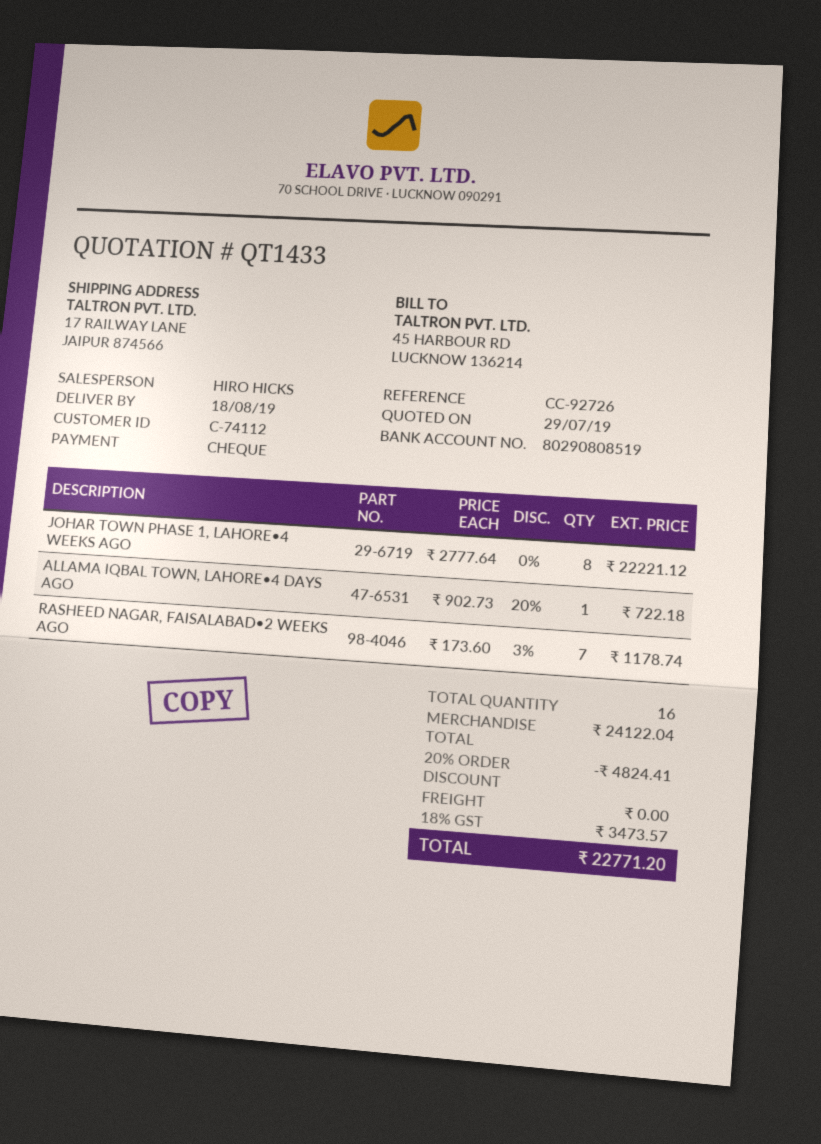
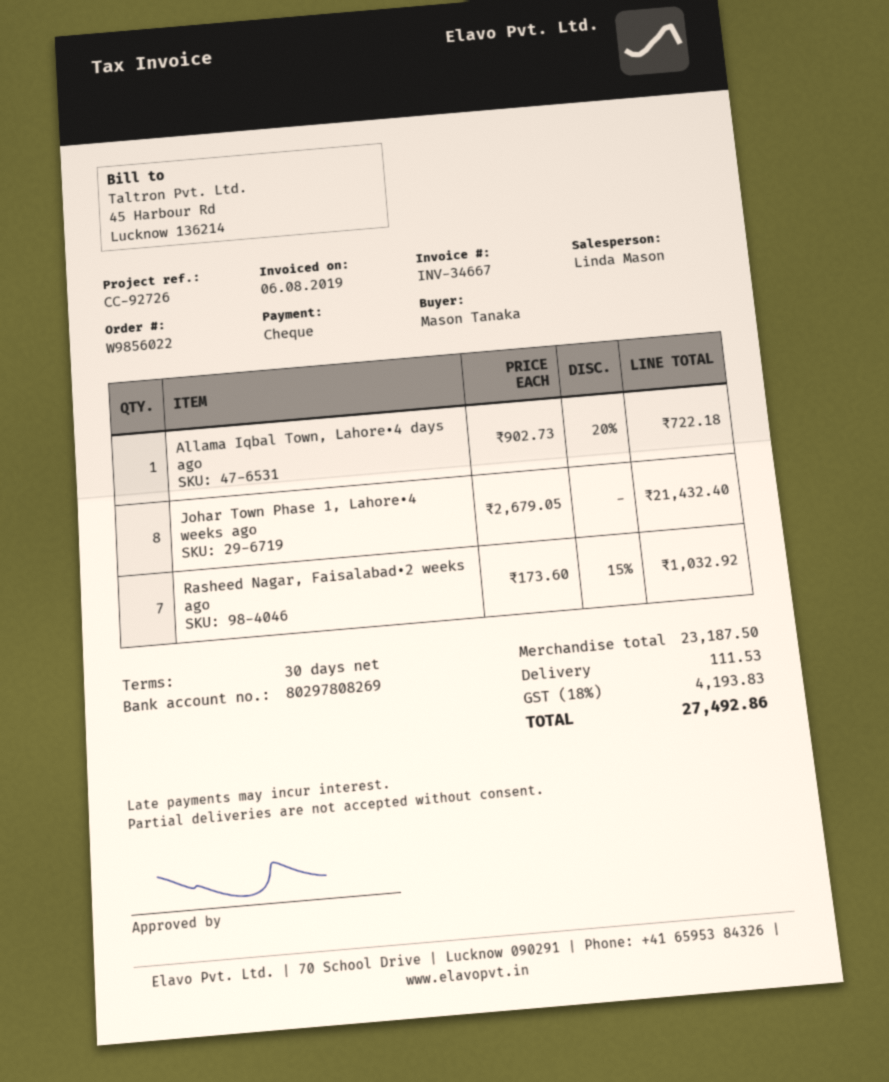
sales rep: HIRO HICKS -> Linda Mason
bank account: 80290808519 -> 80297808269
JOHAR TOWN PHASE 1, LAHORE•4 WEEKS AGO: 8 x 2777.64 = 22221.12 -> 8 x 2679.05 = 21432.40
RASHEED NAGAR, FAISALABAD•2 WEEKS AGO: 7 x 173.60 - 3% = 1178.74 -> 7 x 173.60 - 15% = 1032.92
subtotal: 24122.04 -> 23187.50
discount: 20% = 4824.41 -> none
shipping: 0.00 -> 111.53
tax: 18% = 3473.57 -> 18% = 4193.83
total: 22771.20 -> 27492.86

